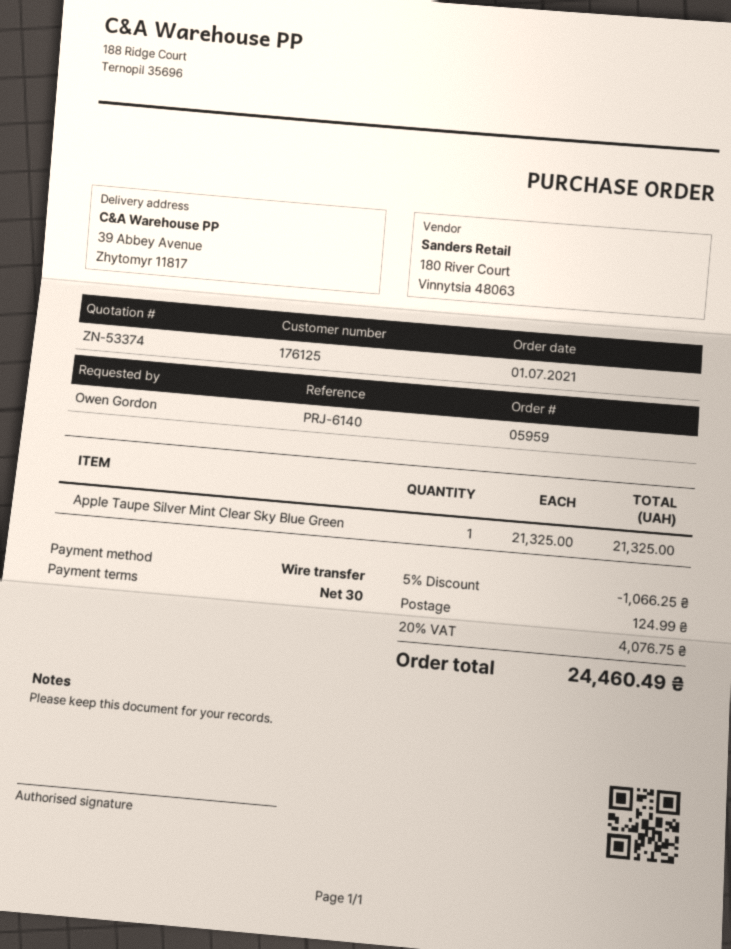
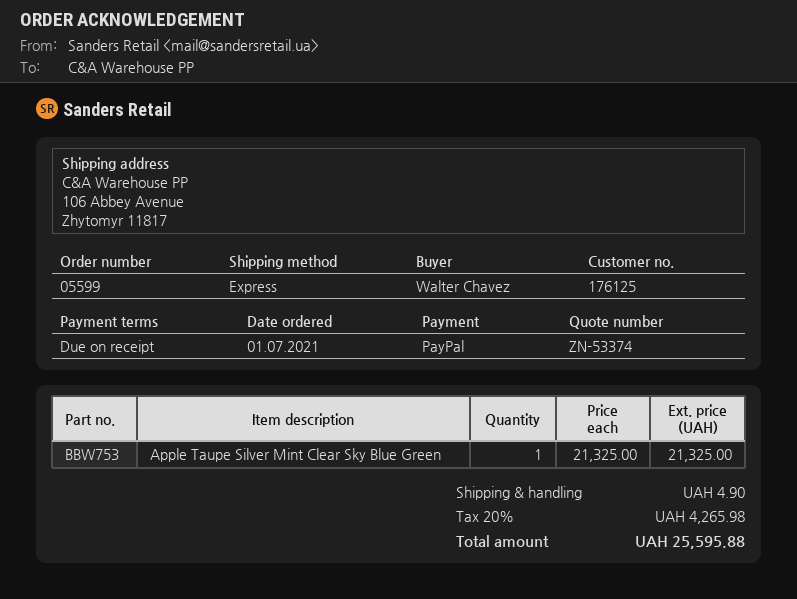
order number: 05959 -> 05599
payment terms: 30 days -> on receipt
ordered by: Owen Gordon -> Walter Chavez
payment method: bank transfer -> PayPal
ship to: 39 Abbey Avenue, Zhytomyr 11817 -> 106 Abbey Avenue, Zhytomyr 11817
discount: 5% = 1066.25 -> none
shipping: 124.99 -> 4.90
tax: 20% = 4076.75 -> 20% = 4265.98
total: 24460.49 -> 25595.88

